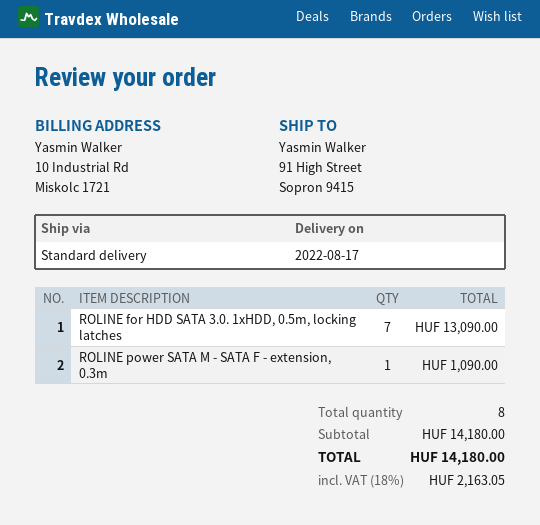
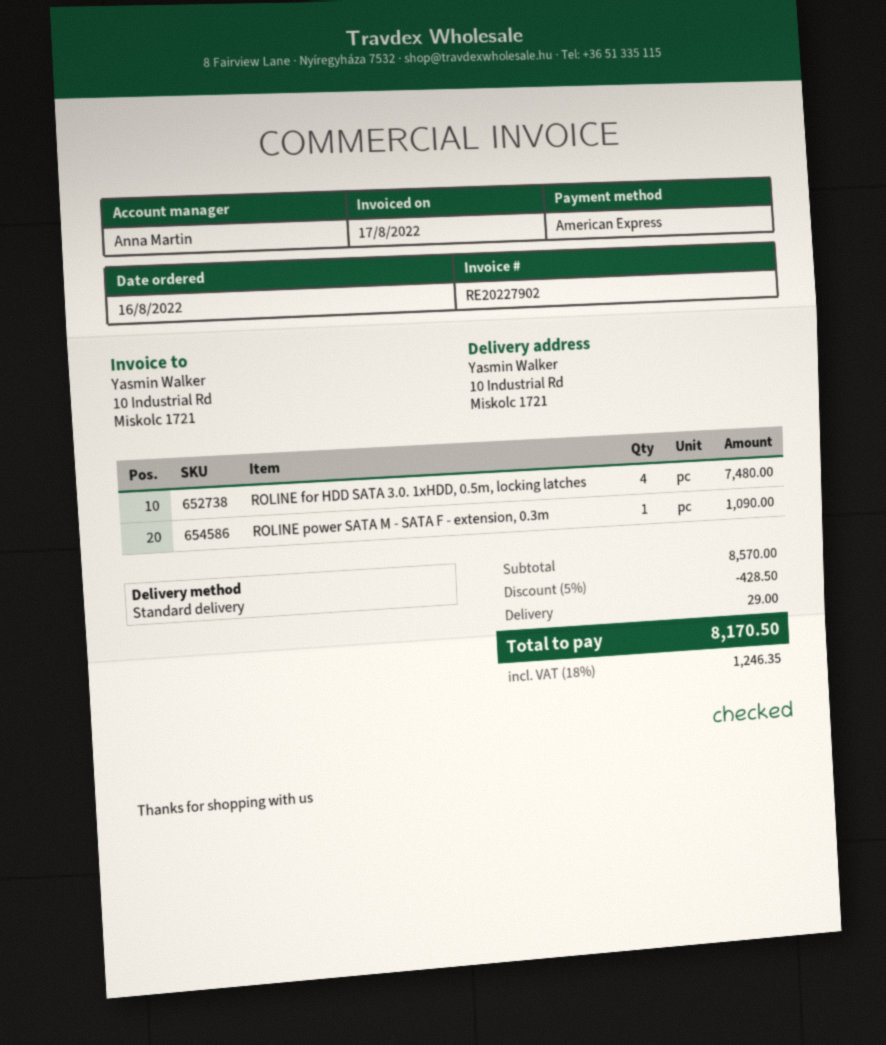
ship to: 91 High Street, Sopron 9415 -> 10 Industrial Rd, Miskolc 1721
ROLINE for HDD SATA 3.0. 1xHDD, 0.5m, locking latches: 7 for 13090.00 -> 4 for 7480.00
subtotal: 14180.00 -> 8570.00
discount: none -> 5% = 428.50
shipping: none -> 29.00
tax: 18% = 2163.05 -> 18% = 1246.35
total: 14180.00 -> 8170.50

